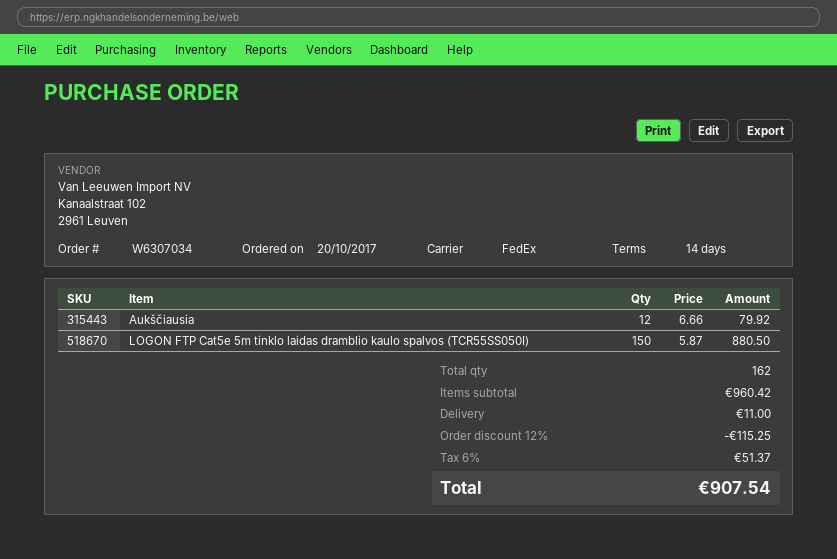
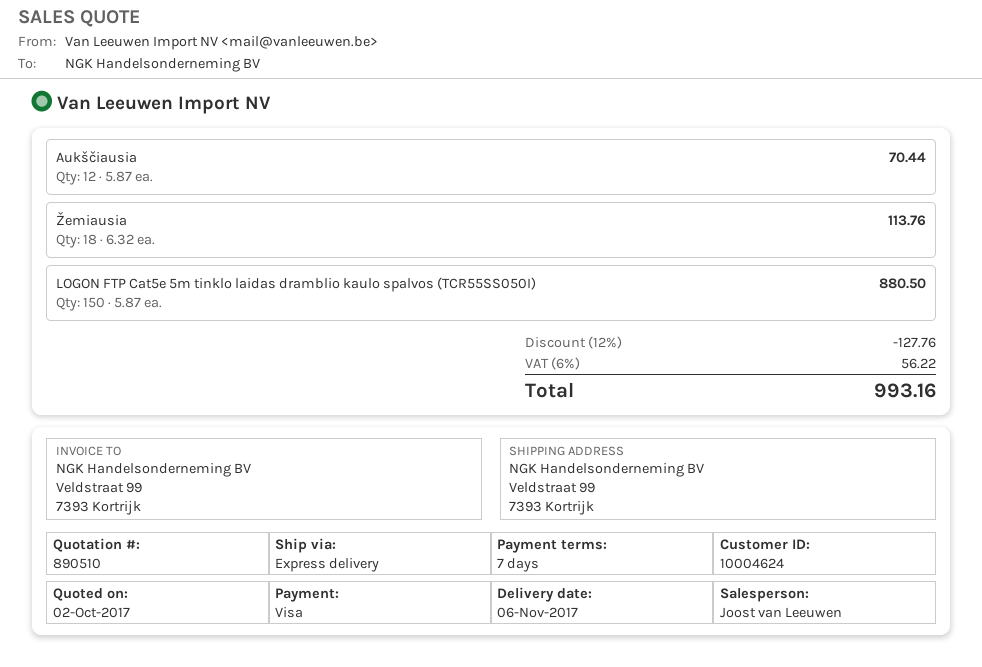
payment terms: 14 days -> 7 days
shipping method: FedEx -> express
Aukščiausia: 12 x 6.66 = 79.92 -> 12 x 5.87 = 70.44
Žemiausia: none -> 18 x 6.32 = 113.76
discount: 12% = 115.25 -> 12% = 127.76
shipping: 11.00 -> none
tax: 6% = 51.37 -> 6% = 56.22
total: 907.54 -> 993.16

